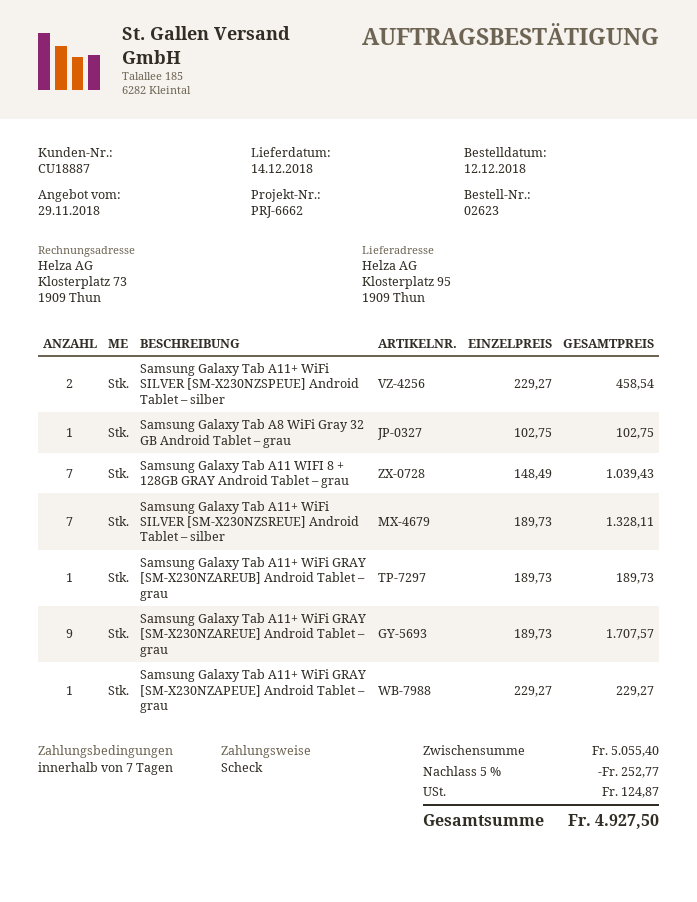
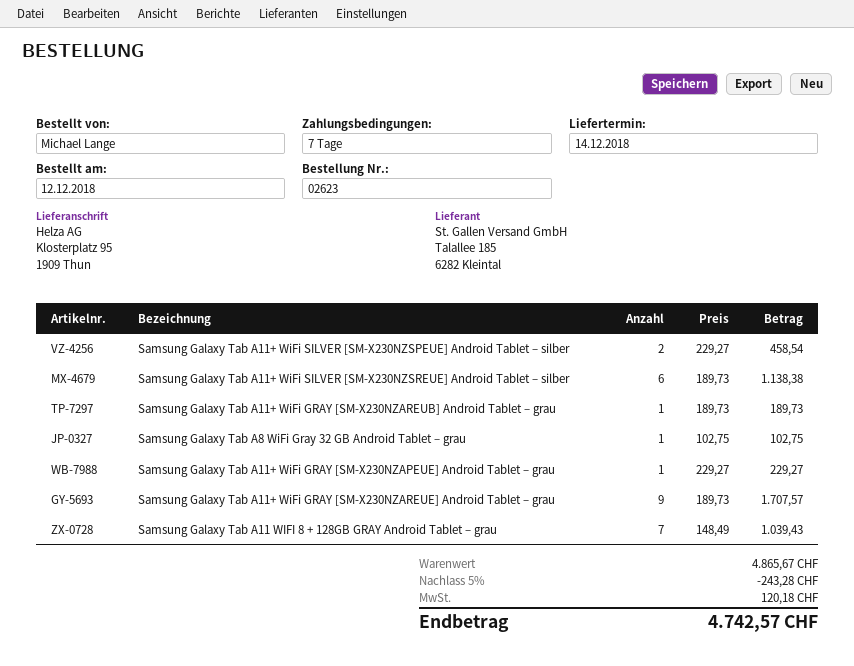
Samsung Galaxy Tab A11+ WiFi SILVER [SM-X230NZSREUE] Android Tablet – silber: 7 x 189.73 = 1328.11 -> 6 x 189.73 = 1138.38
subtotal: 5055.40 -> 4865.67
discount: 5% = 252.77 -> 5% = 243.28
tax: 124.87 -> 120.18
total: 4927.50 -> 4742.57

